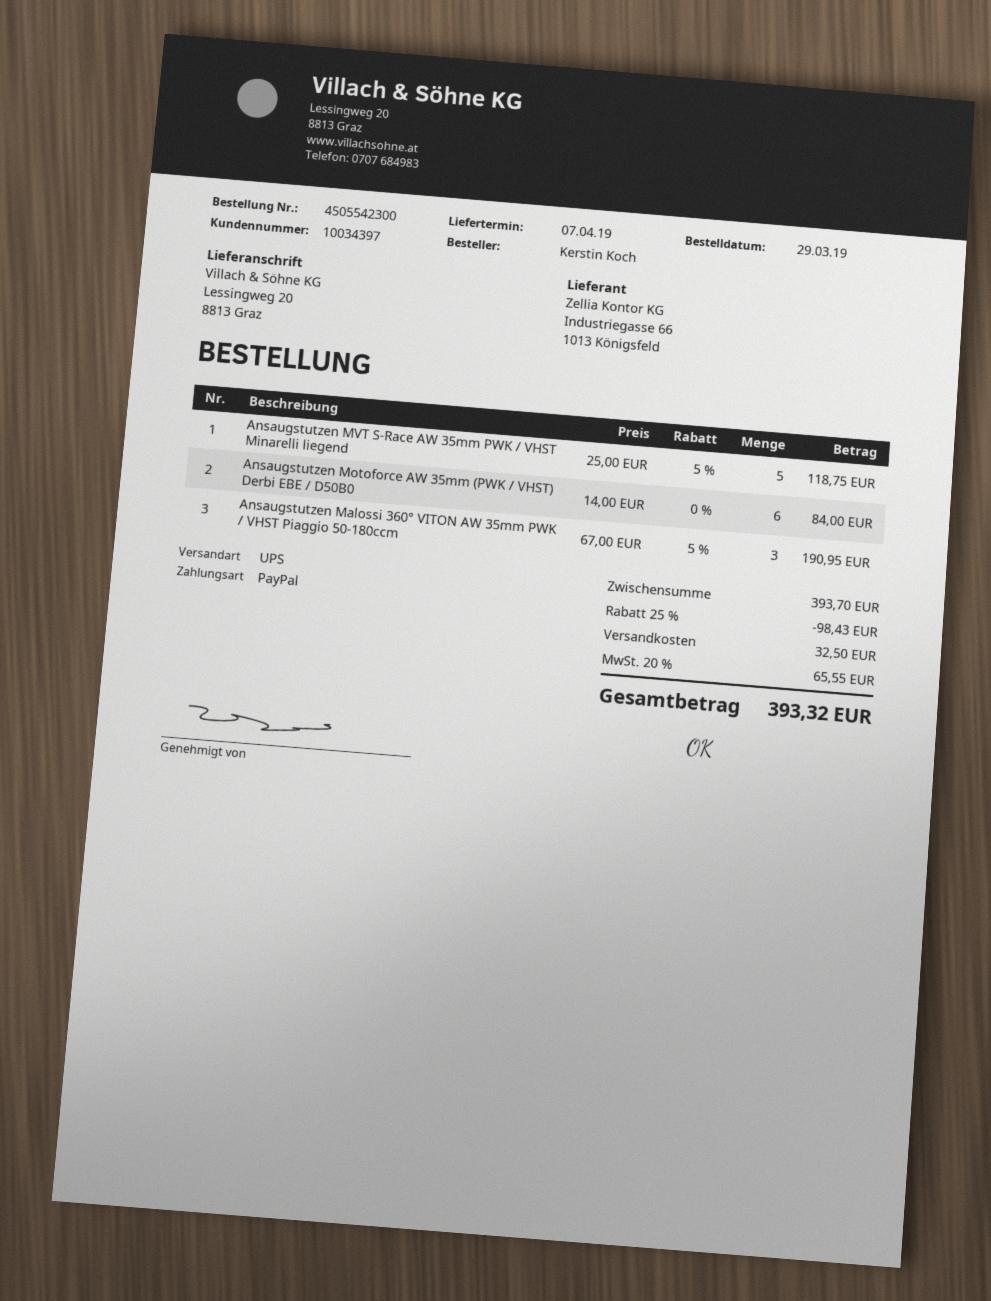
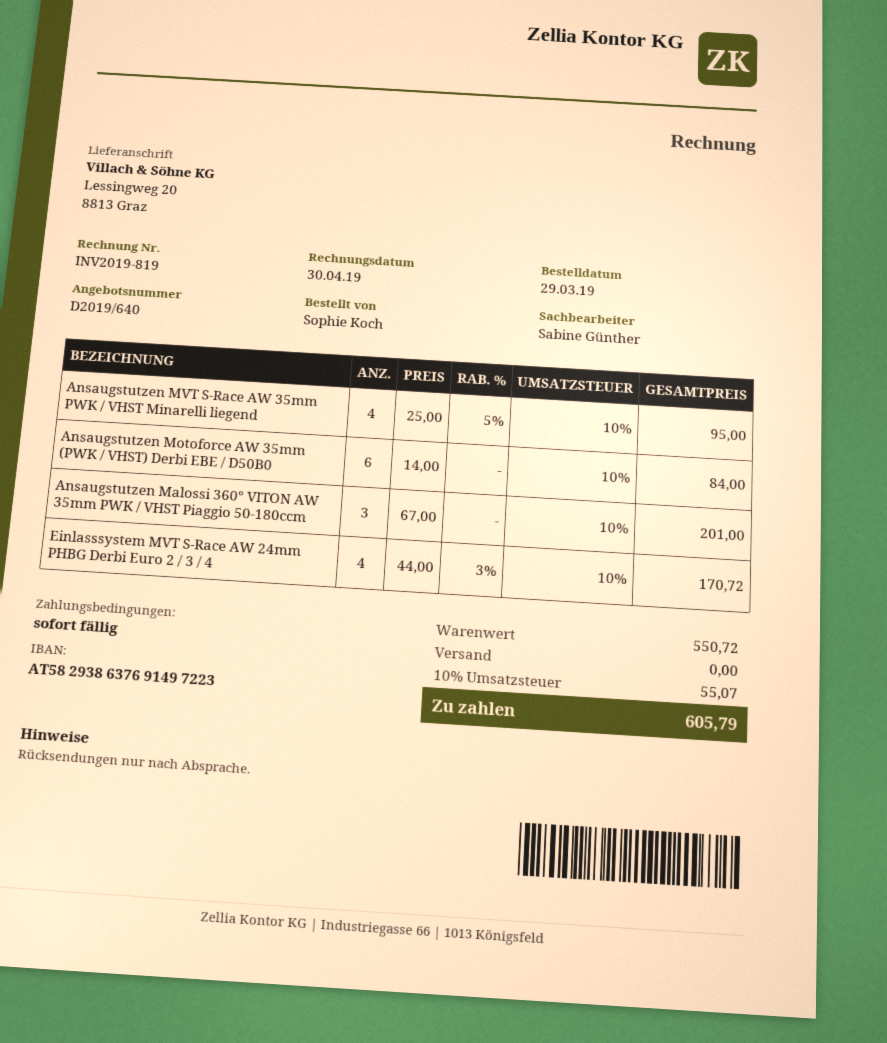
ordered by: Kerstin Koch -> Sophie Koch
Ansaugstutzen MVT S-Race AW 35mm PWK / VHST Minarelli liegend: 5 x 25.00 - 5% = 118.75 -> 4 x 25.00 - 5% = 95.00
Ansaugstutzen Malossi 360° VITON AW 35mm PWK / VHST Piaggio 50-180ccm: 3 x 67.00 - 5% = 190.95 -> 3 x 67.00 = 201.00
Einlasssystem MVT S-Race AW 24mm PHBG Derbi Euro 2 / 3 / 4: none -> 4 x 44.00 - 3% = 170.72
subtotal: 393.70 -> 550.72
discount: 25% = 98.43 -> none
shipping: 32.50 -> 0.00
tax: 20% = 65.55 -> 10% = 55.07
total: 393.32 -> 605.79

